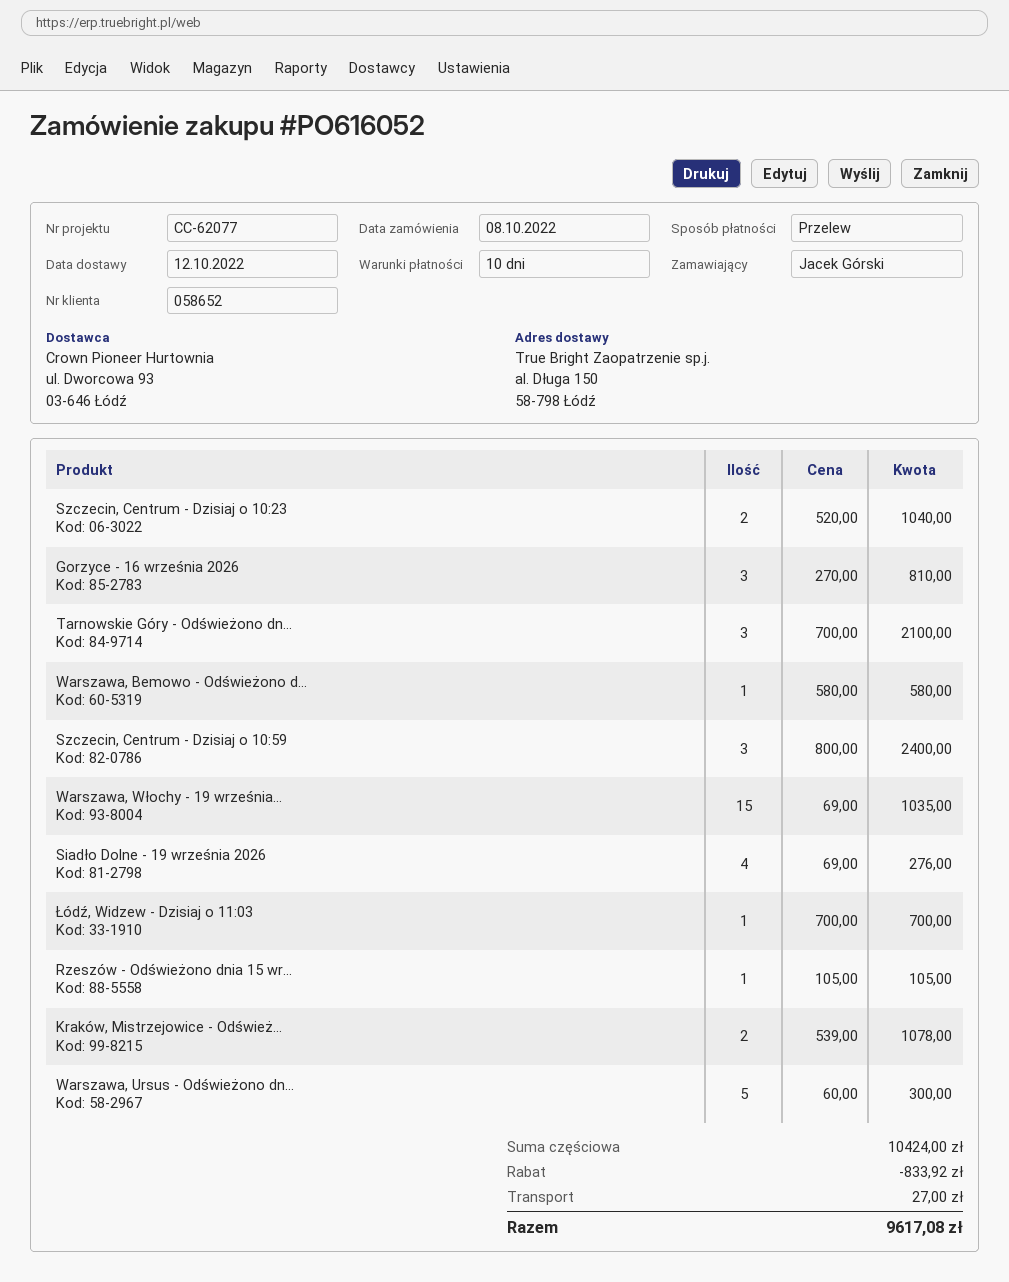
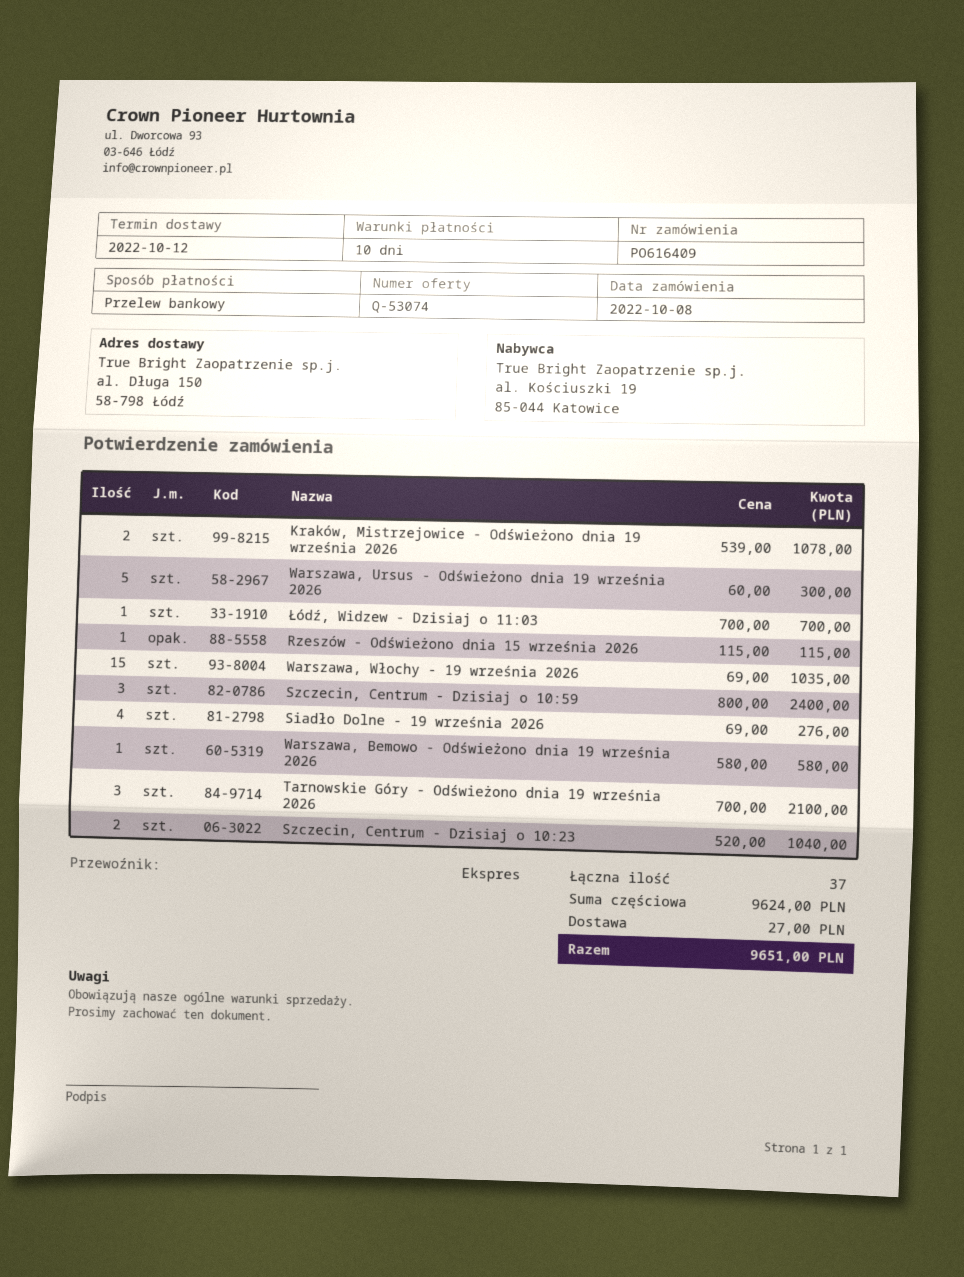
order number: PO616052 -> PO616409
Gorzyce - 16 września 2026: 3 x 270.00 = 810.00 -> none
Rzeszów - Odświeżono dnia 15 wr...: 1 x 105.00 = 105.00 -> 1 x 115.00 = 115.00
subtotal: 10424.00 -> 9624.00
discount: 833.92 -> none
total: 9617.08 -> 9651.00

